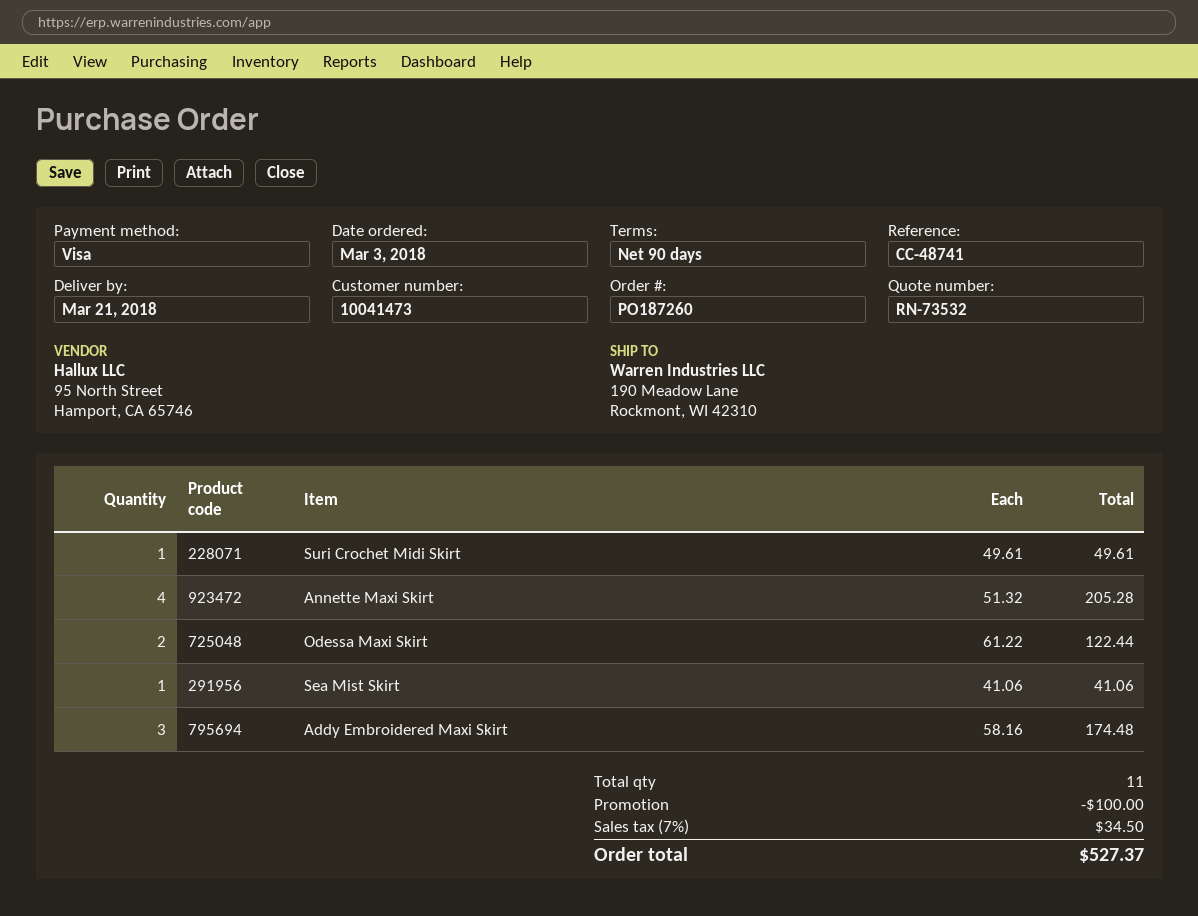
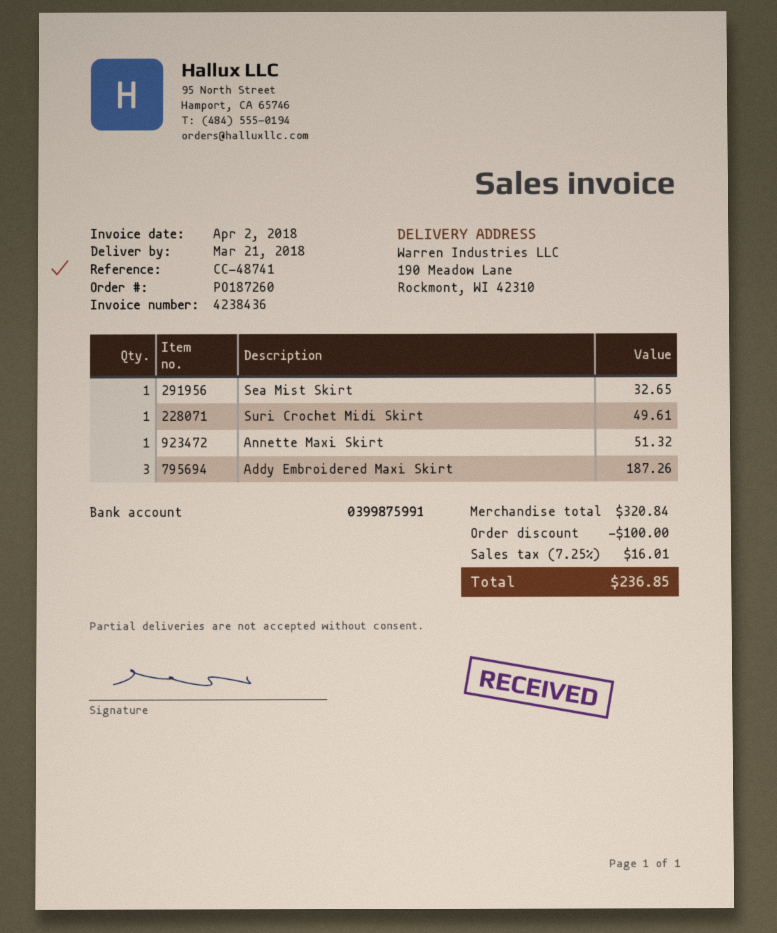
Annette Maxi Skirt: 4 for 205.28 -> 1 for 51.32
Odessa Maxi Skirt: 2 for 122.44 -> none
Sea Mist Skirt: 1 for 41.06 -> 1 for 32.65
Addy Embroidered Maxi Skirt: 3 for 174.48 -> 3 for 187.26
tax: 7% = 34.50 -> 7.25% = 16.01
total: 527.37 -> 236.85

